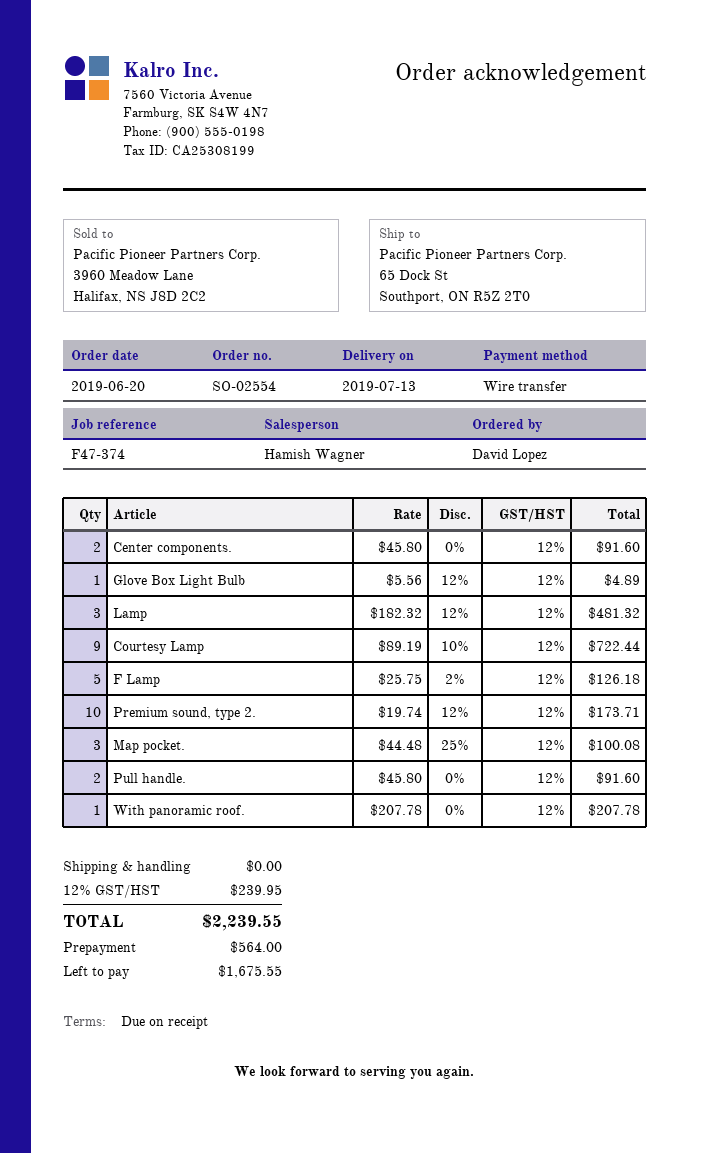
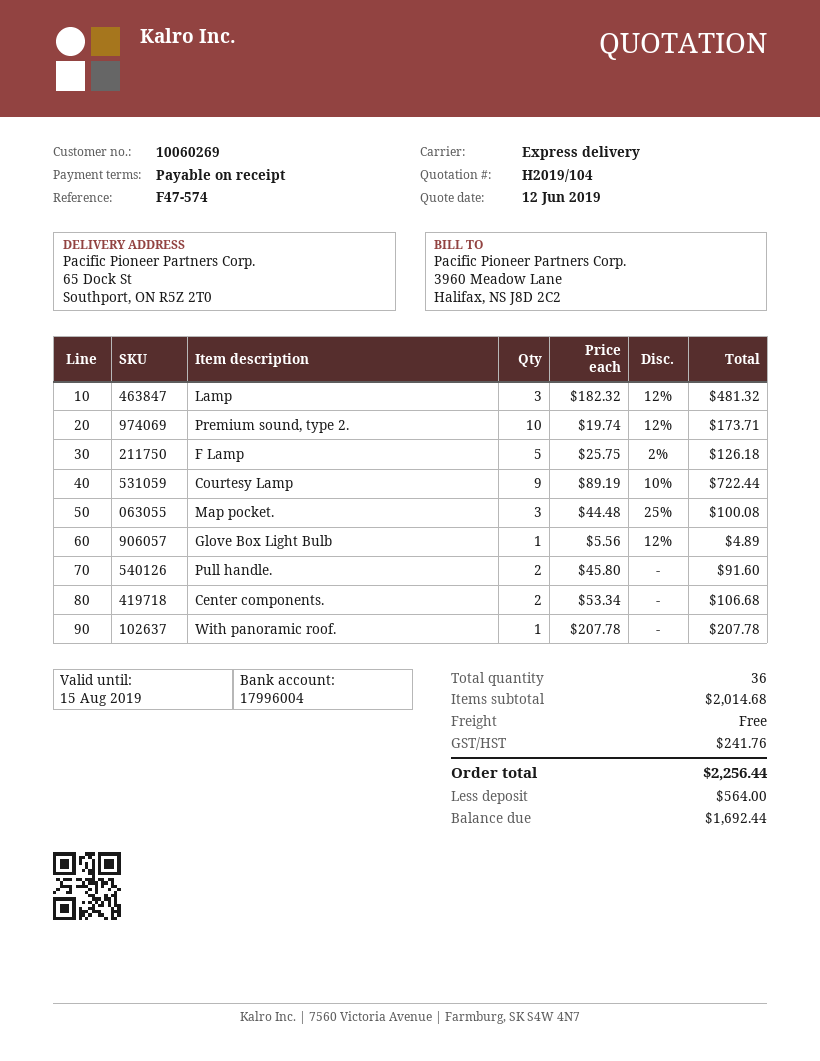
reference: F47-374 -> F47-574
Center components.: 2 x 45.80 = 91.60 -> 2 x 53.34 = 106.68
tax: 239.95 -> 241.76
total: 2239.55 -> 2256.44
balance: 1675.55 -> 1692.44

